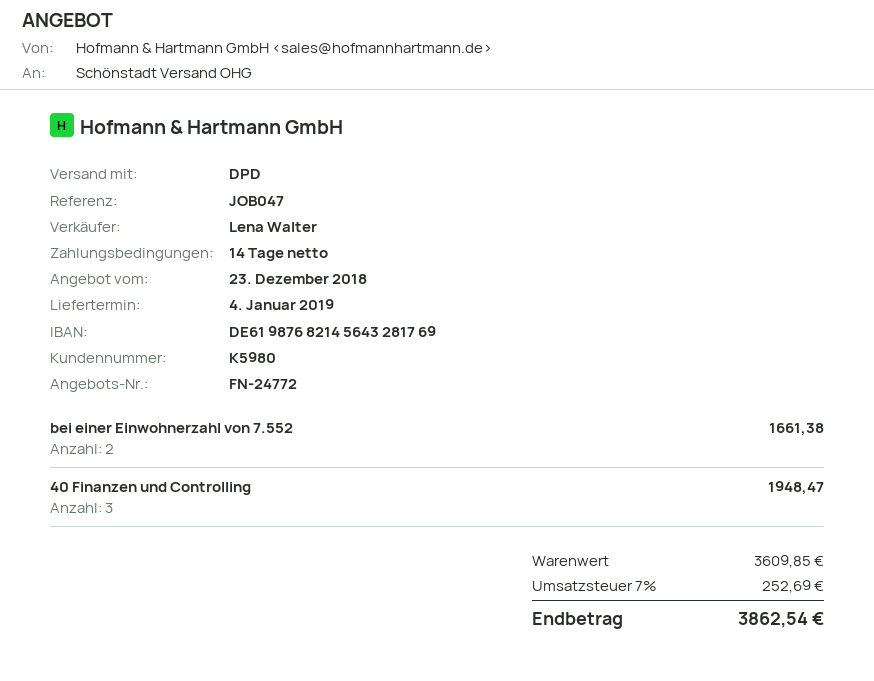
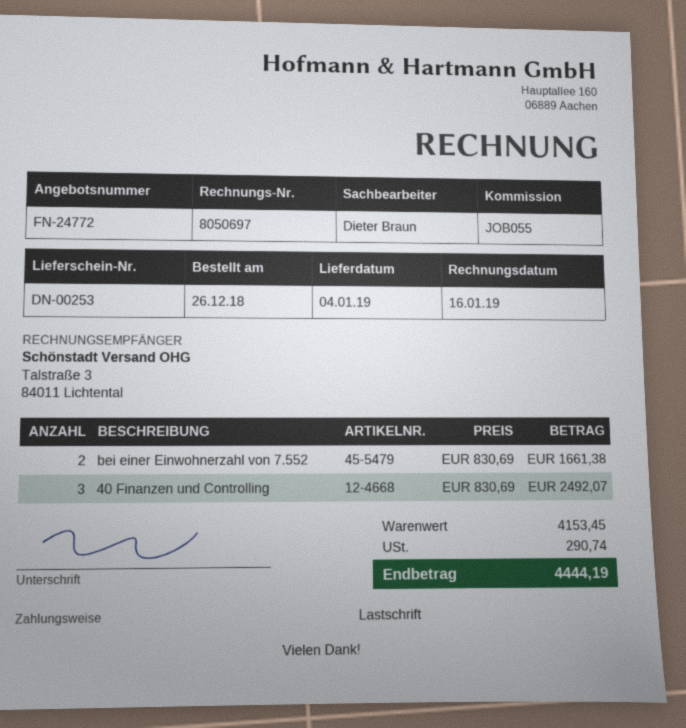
reference: JOB047 -> JOB055
sales rep: Lena Walter -> Dieter Braun
40 Finanzen und Controlling: 3 for 1948.47 -> 3 for 2492.07
subtotal: 3609.85 -> 4153.45
tax: 252.69 -> 290.74
total: 3862.54 -> 4444.19

